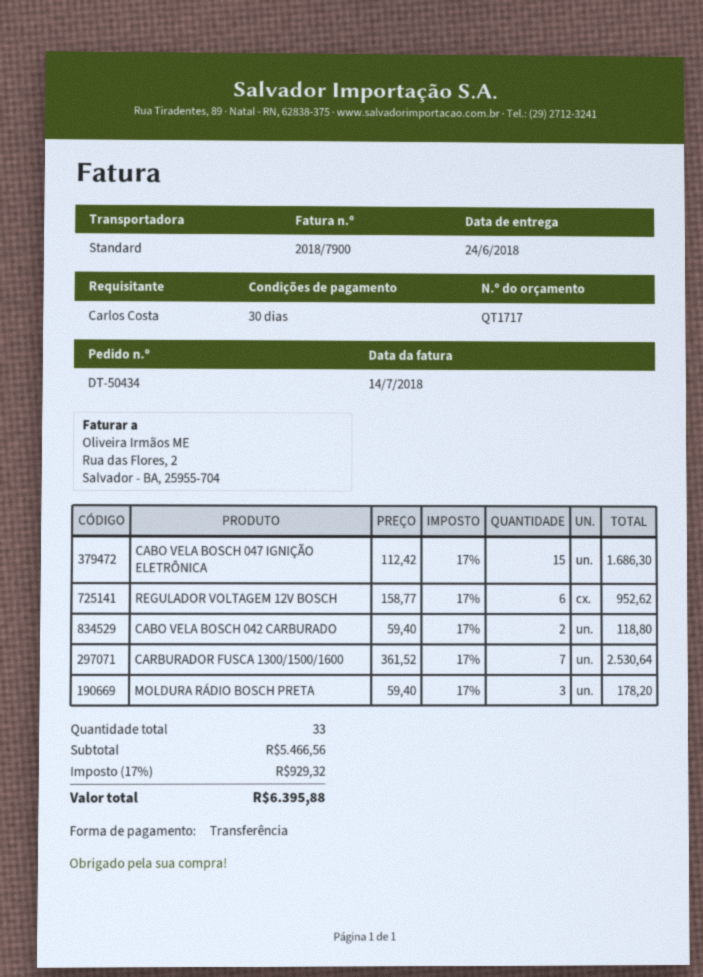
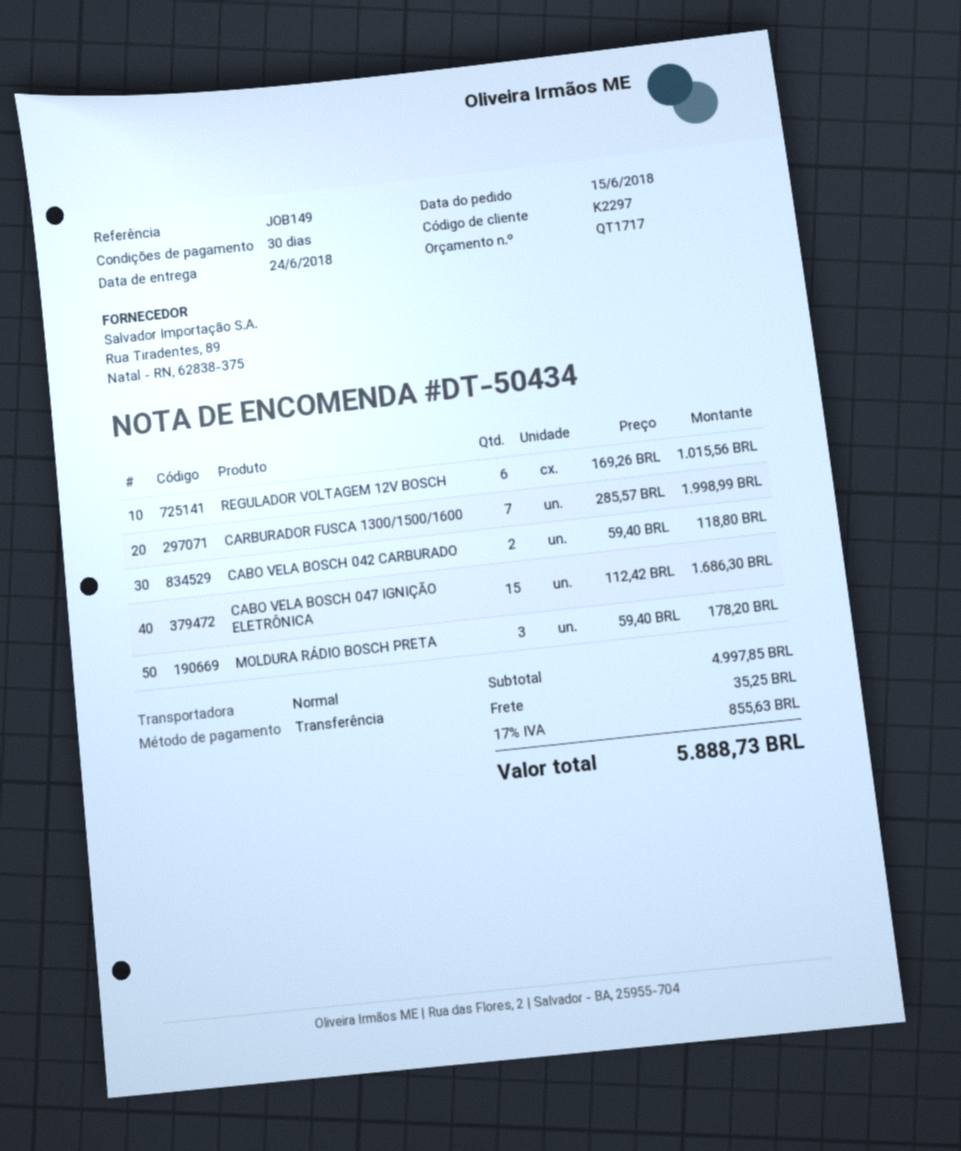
REGULADOR VOLTAGEM 12V BOSCH: 6 x 158.77 = 952.62 -> 6 x 169.26 = 1015.56
CARBURADOR FUSCA 1300/1500/1600: 7 x 361.52 = 2530.64 -> 7 x 285.57 = 1998.99
subtotal: 5466.56 -> 4997.85
shipping: none -> 35.25
tax: 17% = 929.32 -> 17% = 855.63
total: 6395.88 -> 5888.73

